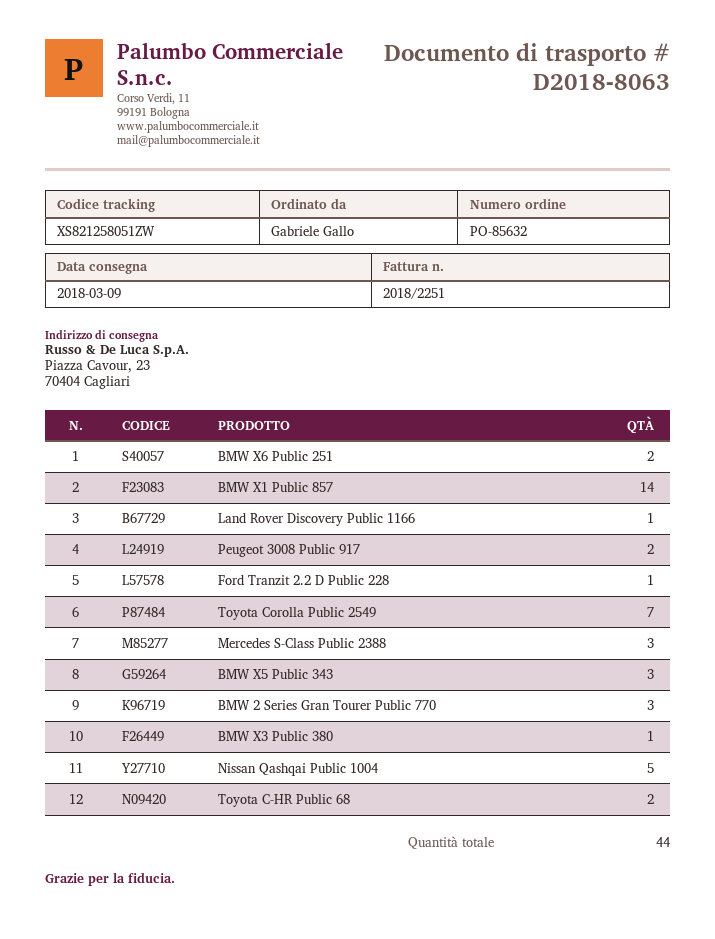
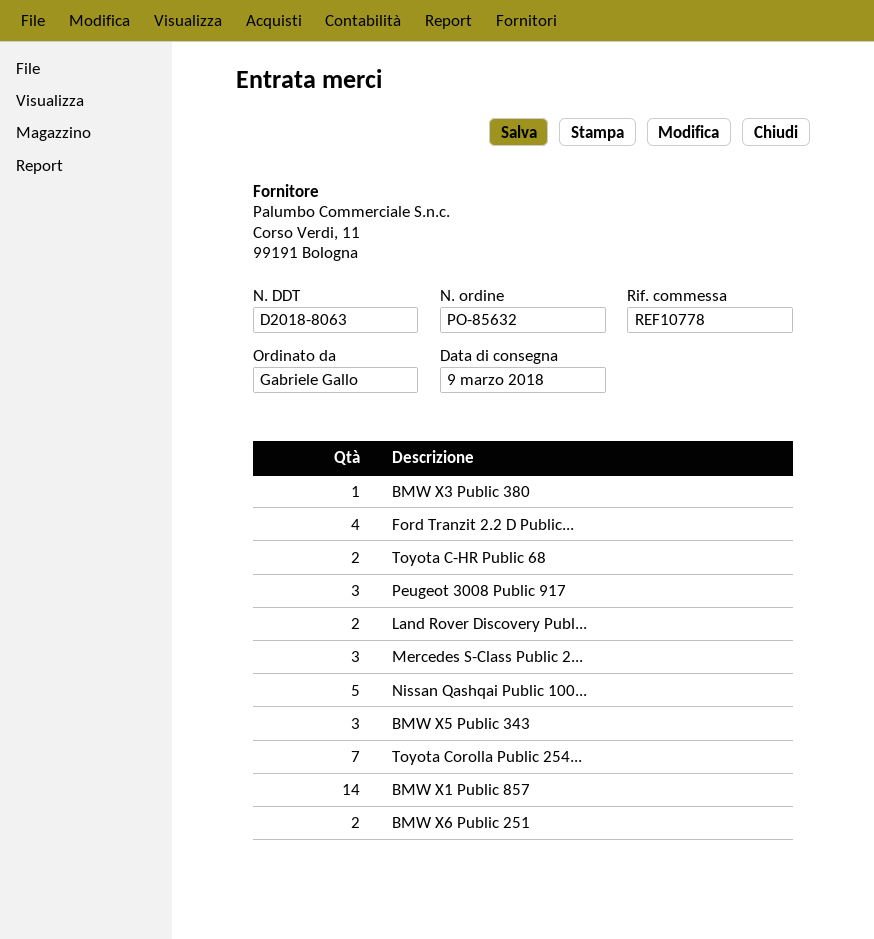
Land Rover Discovery Public 1166: 1 -> 2
Peugeot 3008 Public 917: 2 -> 3
Ford Tranzit 2.2 D Public 228: 1 -> 4
BMW 2 Series Gran Tourer Public 770: 3 -> none

